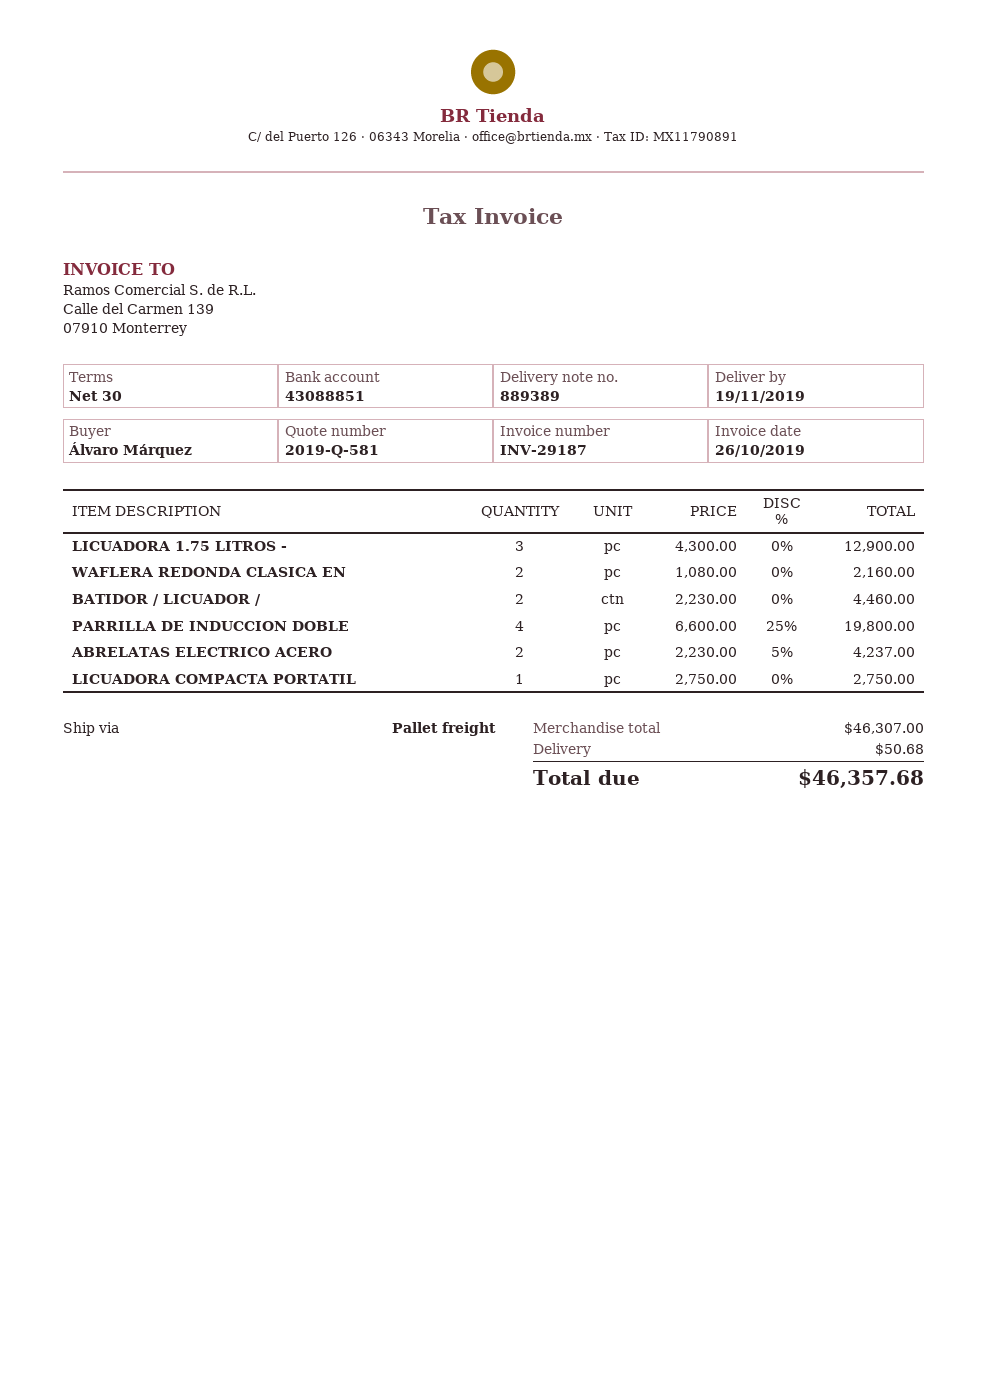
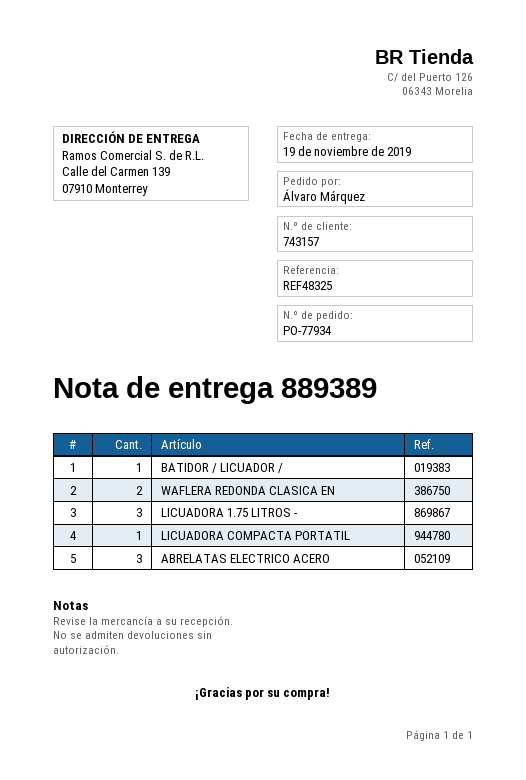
BATIDOR / LICUADOR /: 2 -> 1
PARRILLA DE INDUCCION DOBLE: 4 -> none
ABRELATAS ELECTRICO ACERO: 2 -> 3

